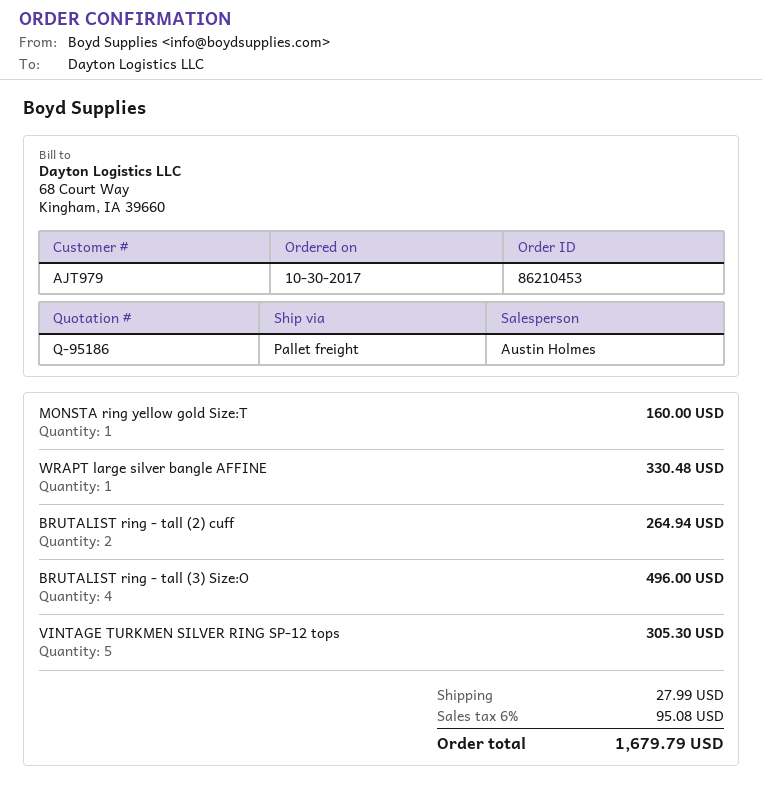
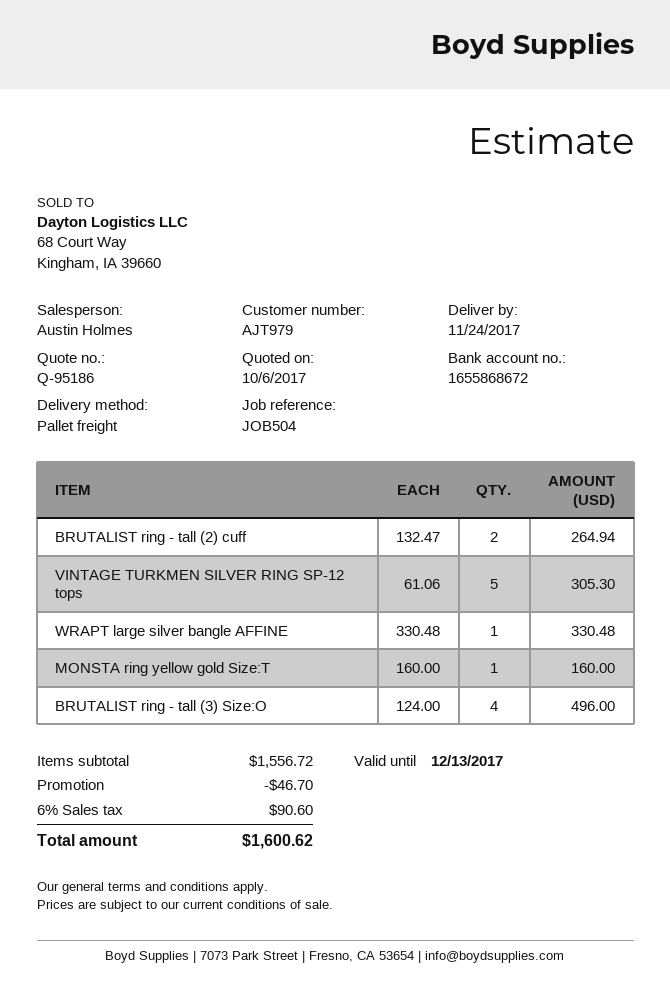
discount: none -> 46.70
shipping: 27.99 -> none
tax: 6% = 95.08 -> 6% = 90.60
total: 1679.79 -> 1600.62

